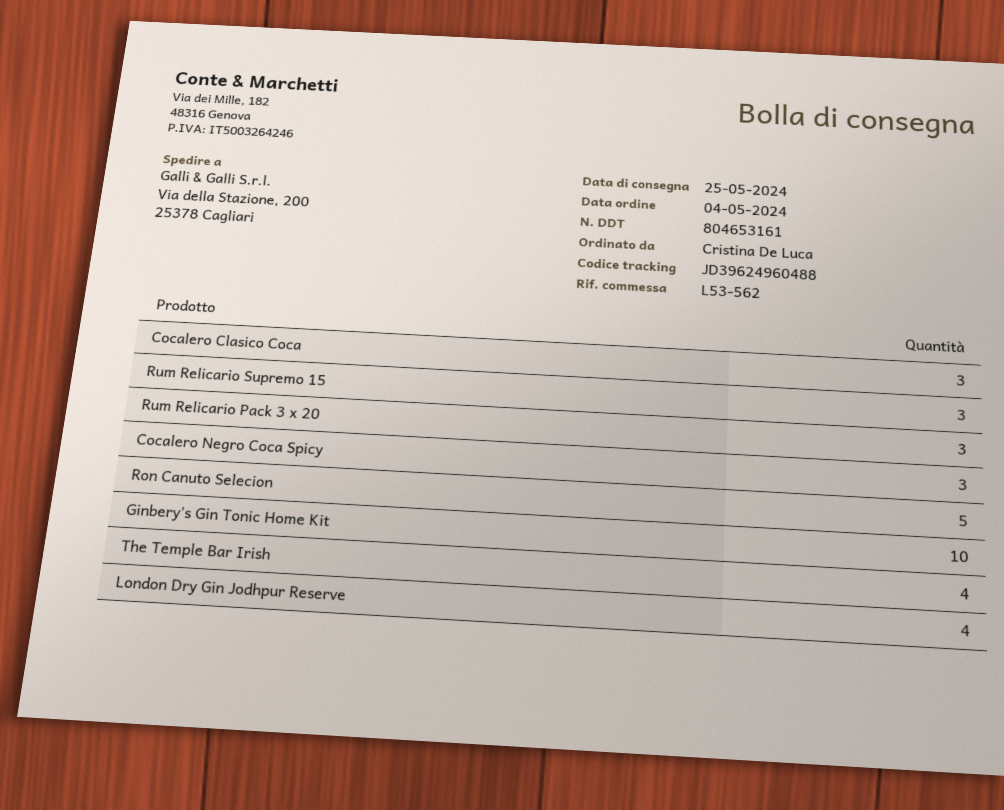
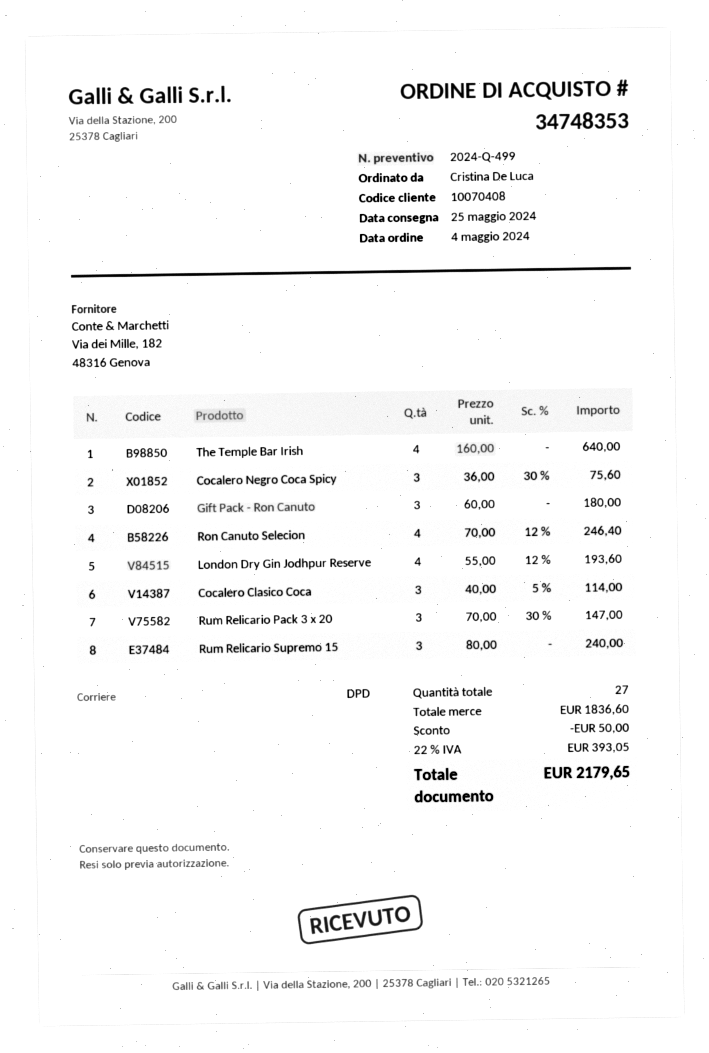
Ron Canuto Selecion: 5 -> 4
Ginbery's Gin Tonic Home Kit: 10 -> none
Gift Pack - Ron Canuto: none -> 3

